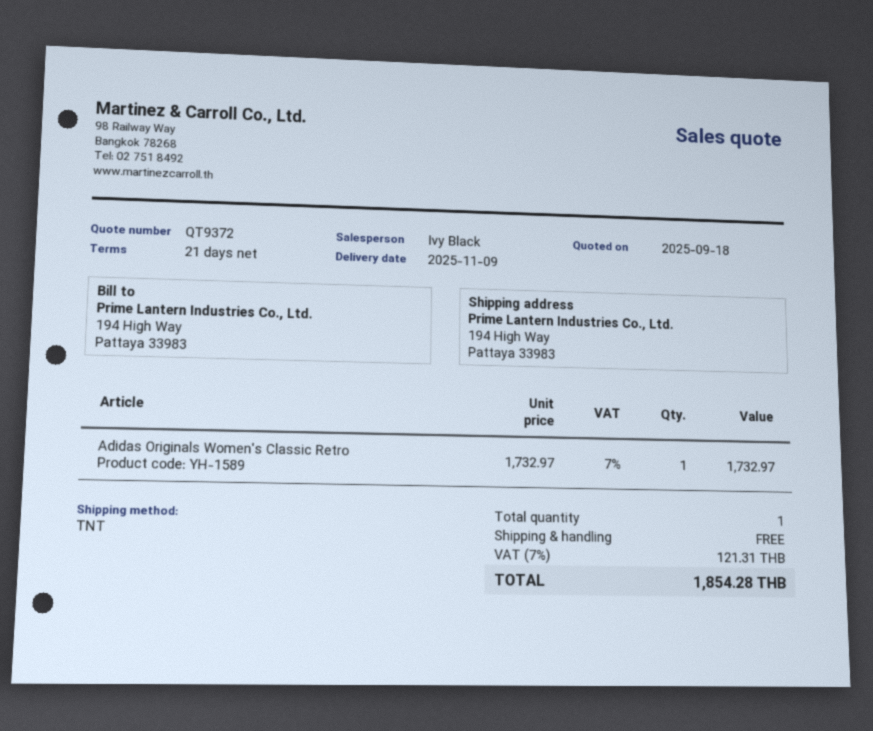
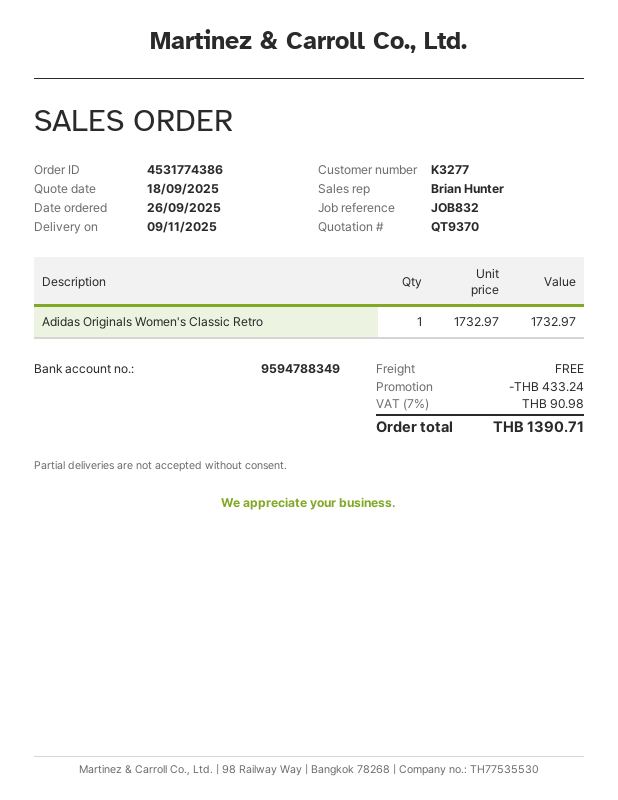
quote number: QT9372 -> QT9370
sales rep: Ivy Black -> Brian Hunter
discount: none -> 433.24
tax: 7% = 121.31 -> 7% = 90.98
total: 1854.28 -> 1390.71

